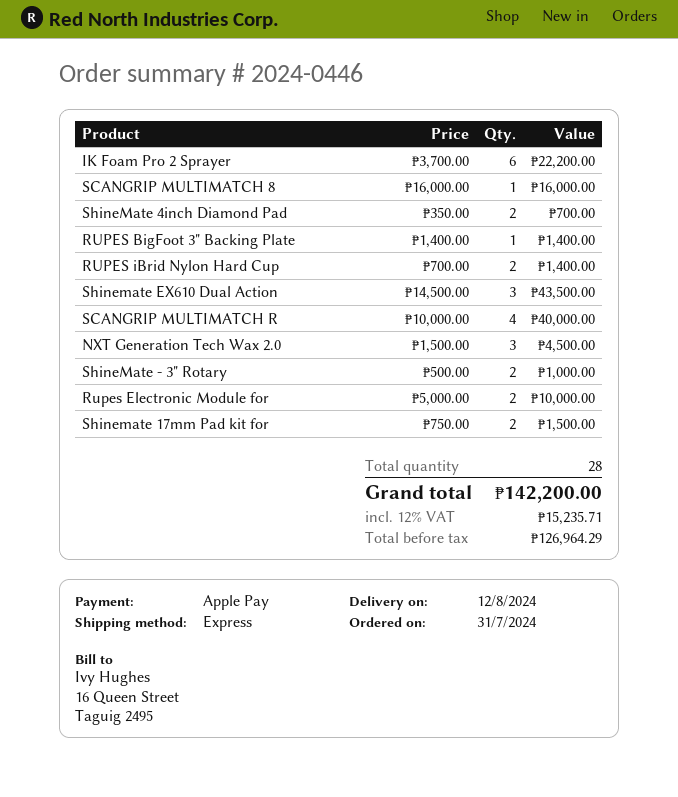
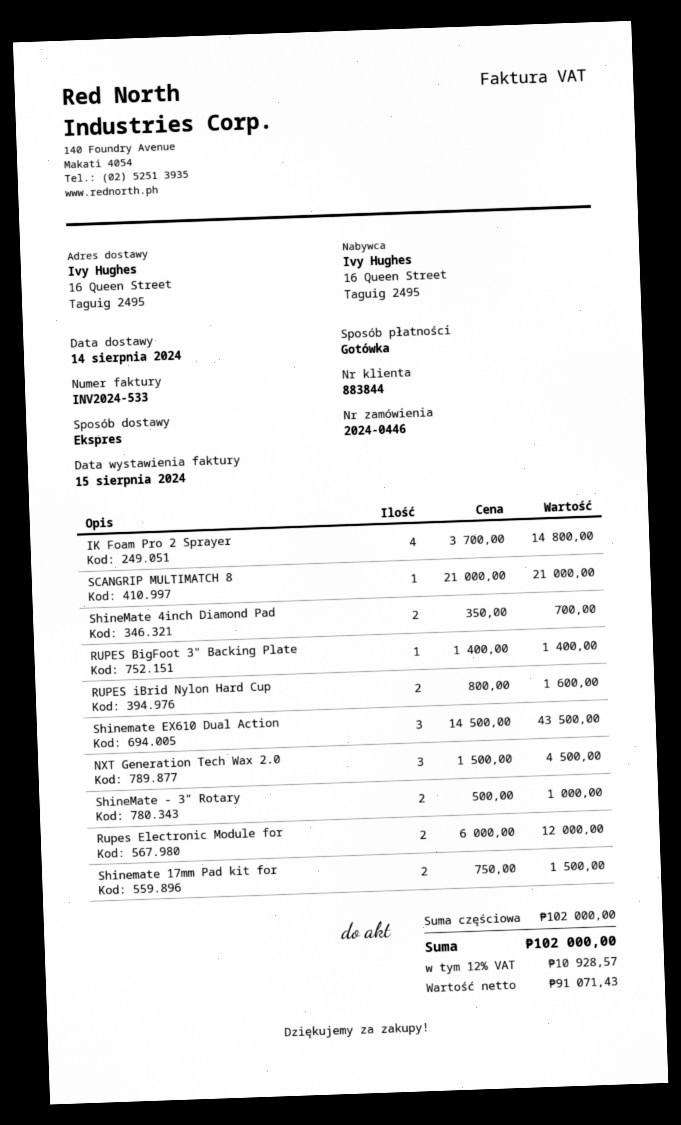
delivery date: 2024-08-12 -> 2024-08-14
payment method: Apple Pay -> cash
IK Foam Pro 2 Sprayer: 6 x 3700.00 = 22200.00 -> 4 x 3700.00 = 14800.00
SCANGRIP MULTIMATCH 8: 1 x 16000.00 = 16000.00 -> 1 x 21000.00 = 21000.00
RUPES iBrid Nylon Hard Cup: 2 x 700.00 = 1400.00 -> 2 x 800.00 = 1600.00
SCANGRIP MULTIMATCH R: 4 x 10000.00 = 40000.00 -> none
Rupes Electronic Module for: 2 x 5000.00 = 10000.00 -> 2 x 6000.00 = 12000.00
net: 126964.29 -> 91071.43
tax: 12% = 15235.71 -> 12% = 10928.57
total: 142200.00 -> 102000.00

